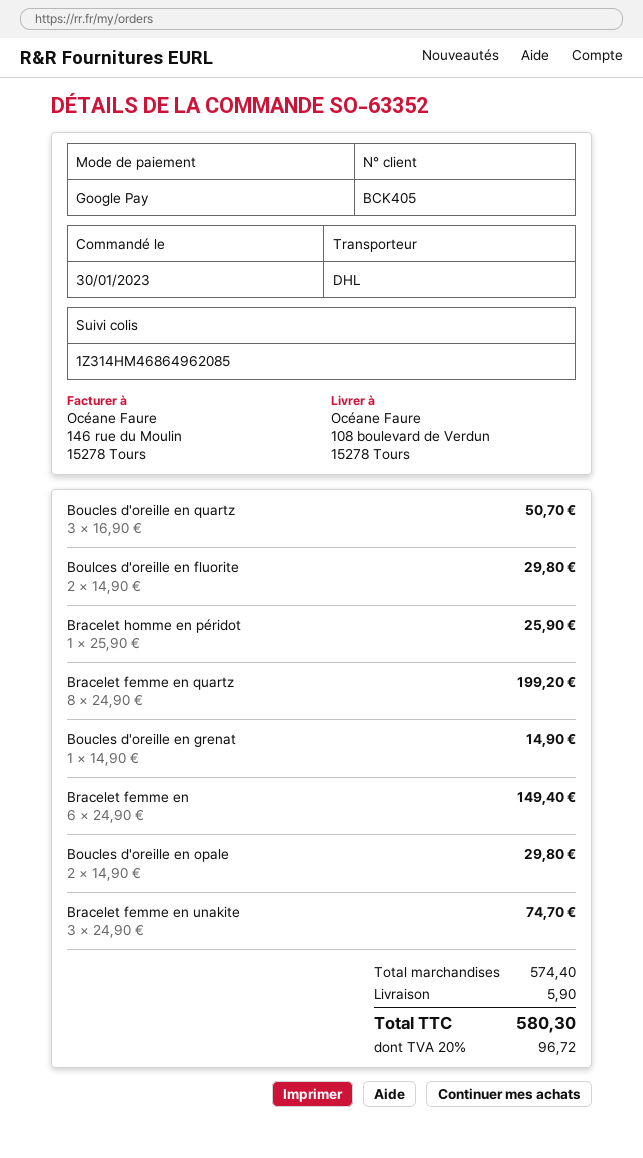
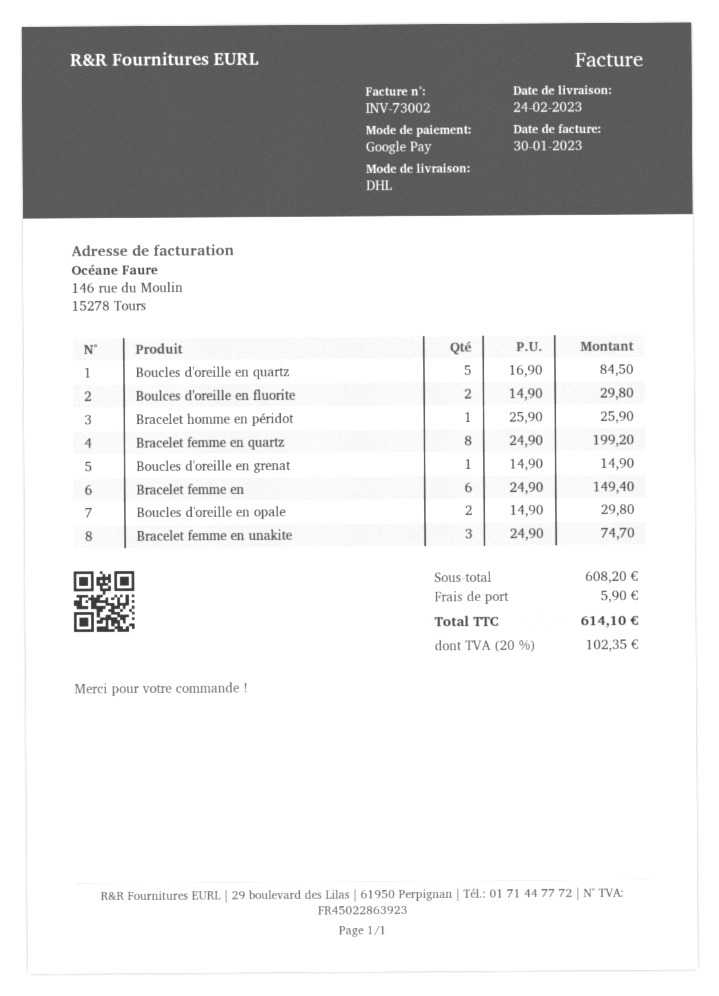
Boucles d'oreille en quartz: 3 x 16.90 = 50.70 -> 5 x 16.90 = 84.50
subtotal: 574.40 -> 608.20
tax: 20% = 96.72 -> 20% = 102.35
total: 580.30 -> 614.10

